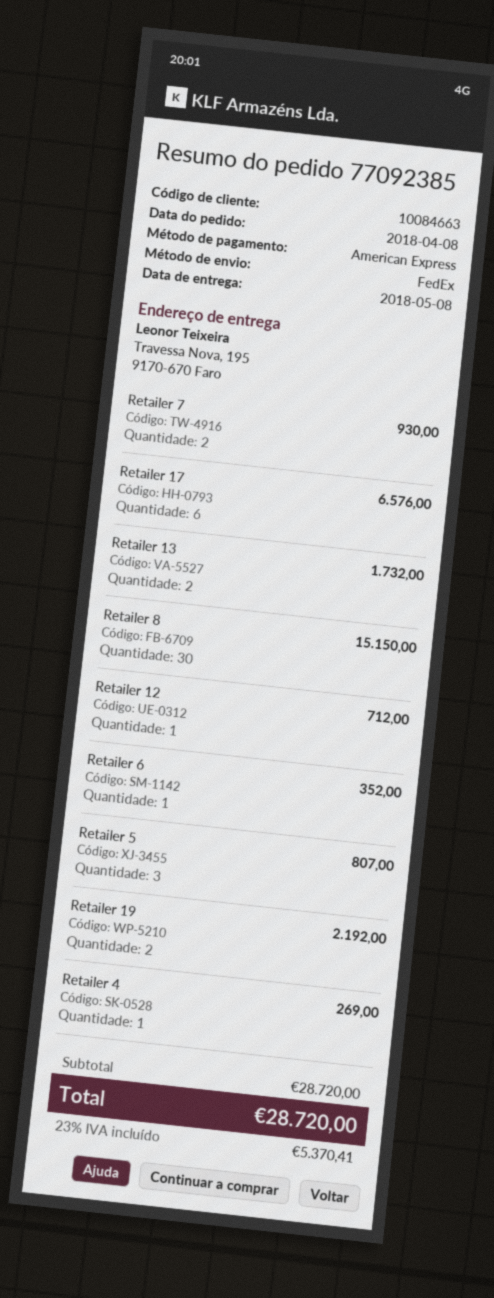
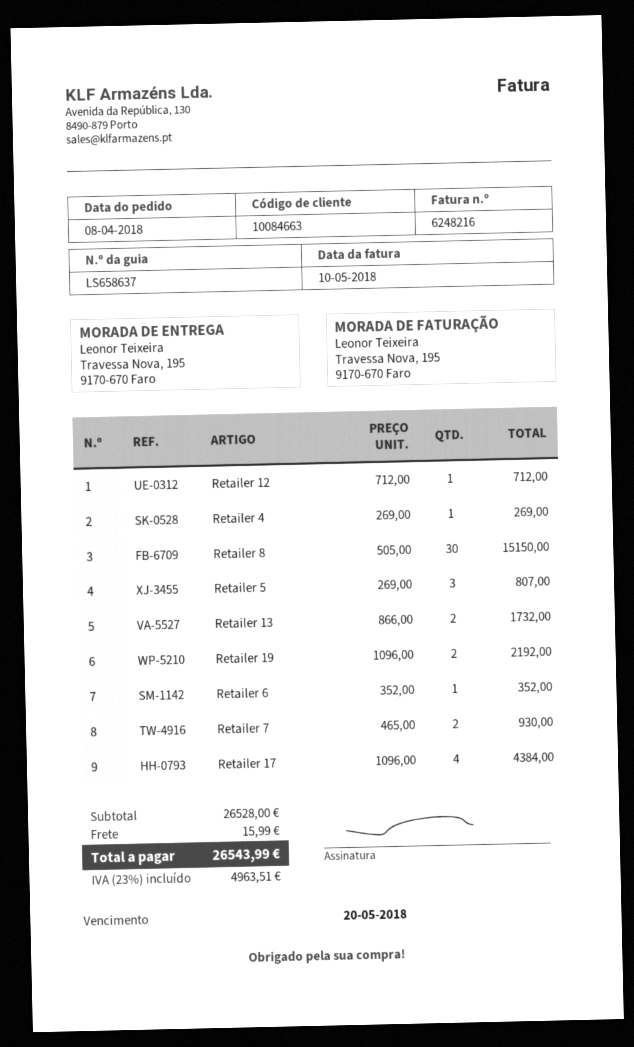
Retailer 17: 6 for 6576.00 -> 4 for 4384.00
subtotal: 28720.00 -> 26528.00
shipping: none -> 15.99
tax: 23% = 5370.41 -> 23% = 4963.51
total: 28720.00 -> 26543.99

